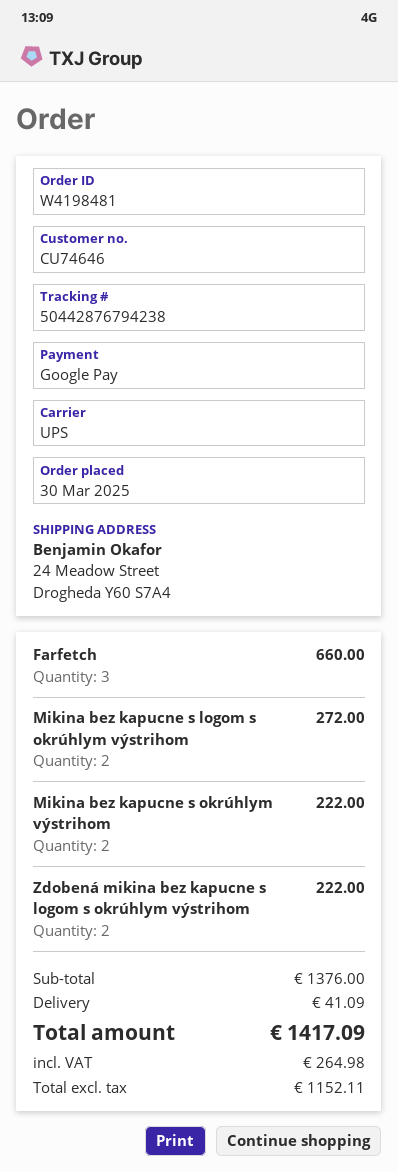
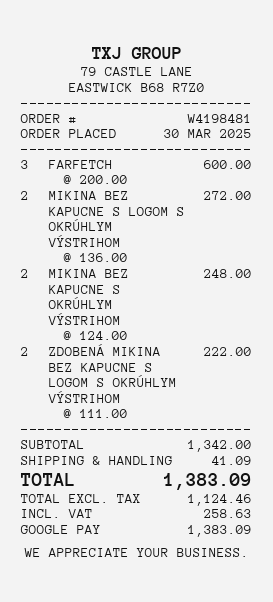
Farfetch: 3 for 660.00 -> 3 for 600.00
Mikina bez kapucne s okrúhlym výstrihom: 2 for 222.00 -> 2 for 248.00
subtotal: 1376.00 -> 1342.00
net: 1152.11 -> 1124.46
tax: 264.98 -> 258.63
total: 1417.09 -> 1383.09

